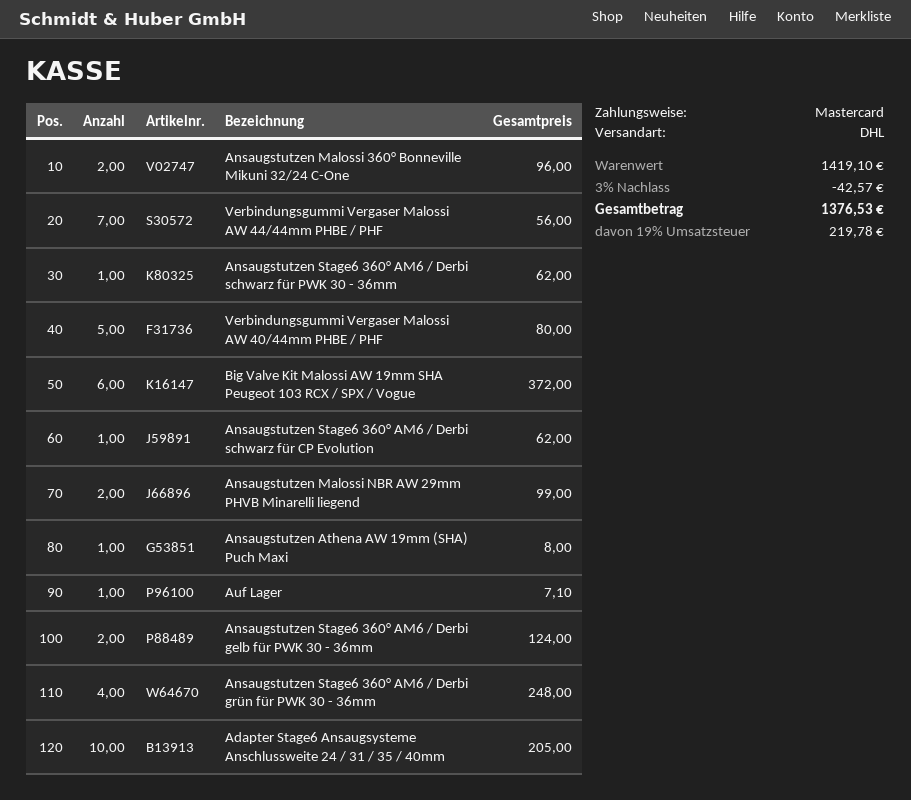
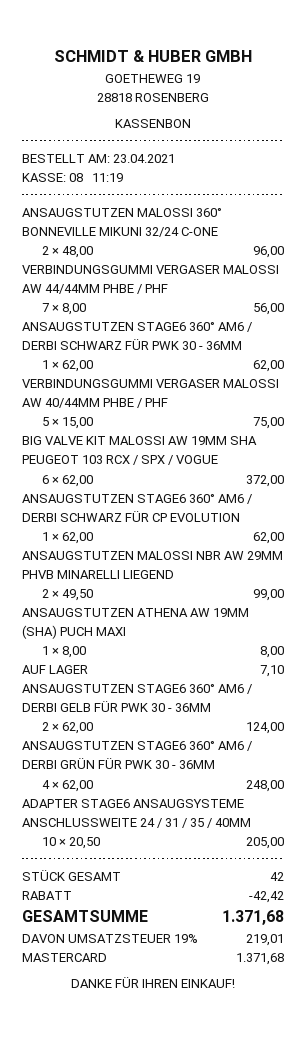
Verbindungsgummi Vergaser Malossi AW 40/44mm PHBE / PHF: 5 for 80.00 -> 5 for 75.00
discount: 42.57 -> 42.42
tax: 19% = 219.78 -> 19% = 219.01
total: 1376.53 -> 1371.68

